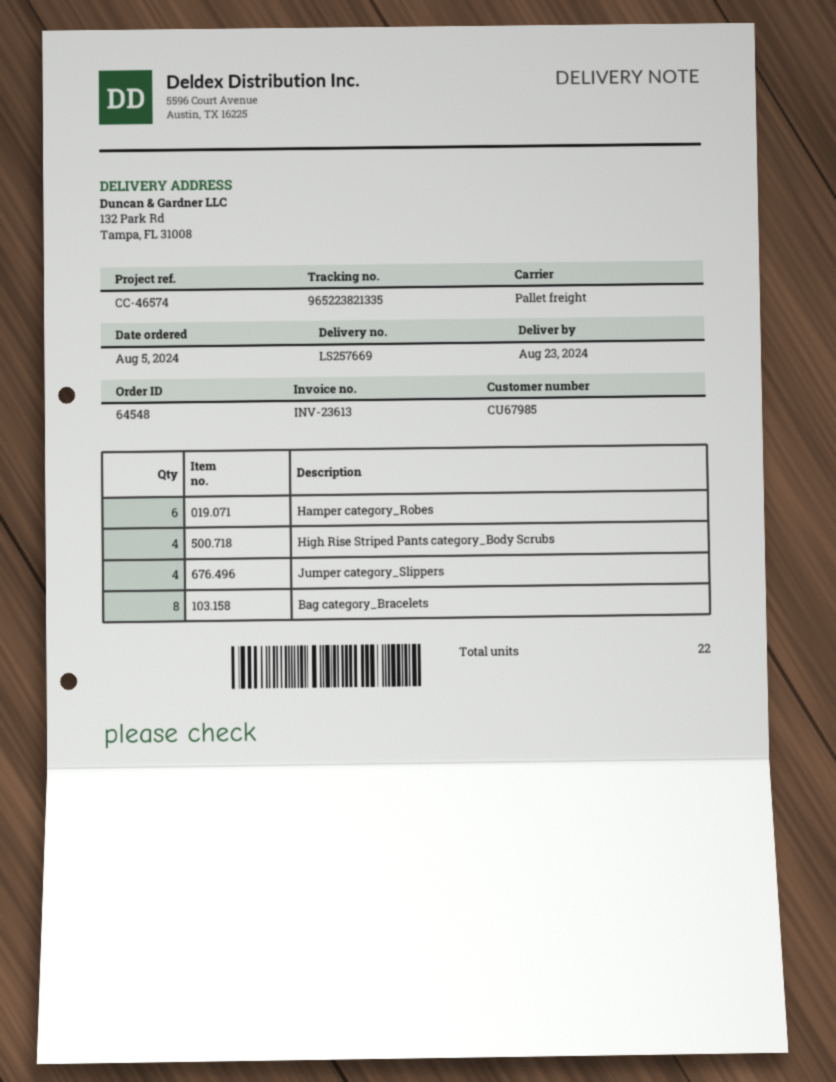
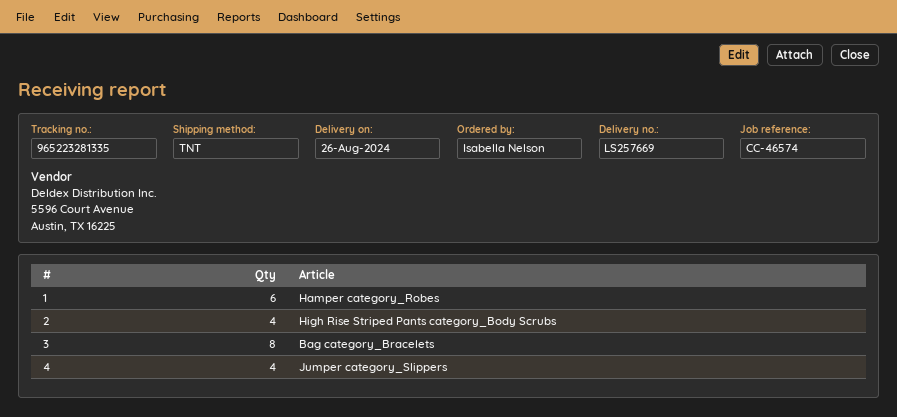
delivery date: 2024-08-23 -> 2024-08-26
shipping method: pallet freight -> TNT
tracking number: 965223821335 -> 965223281335

